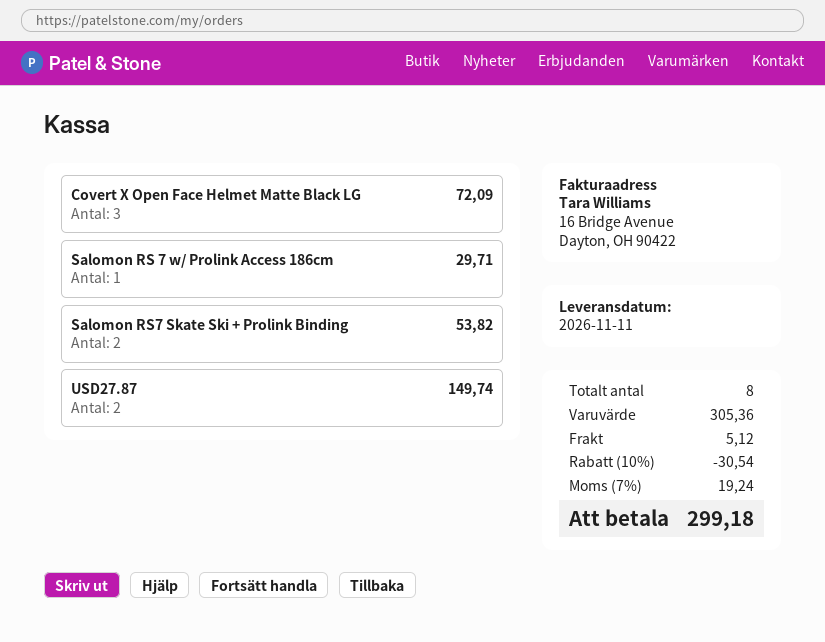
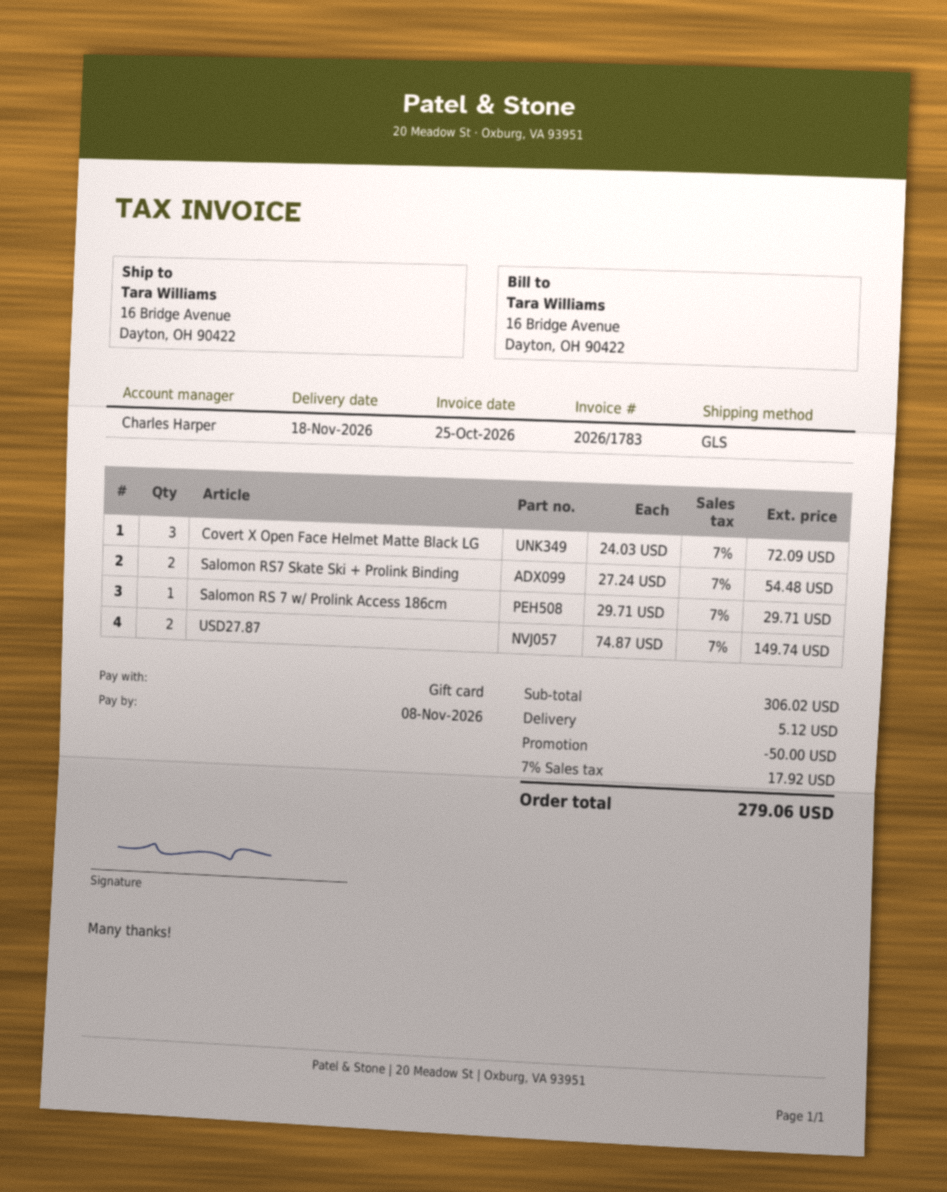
delivery date: 2026-11-11 -> 2026-11-18
Salomon RS7 Skate Ski + Prolink Binding: 2 for 53.82 -> 2 for 54.48
subtotal: 305.36 -> 306.02
discount: 30.54 -> 50.00
tax: 7% = 19.24 -> 7% = 17.92
total: 299.18 -> 279.06

